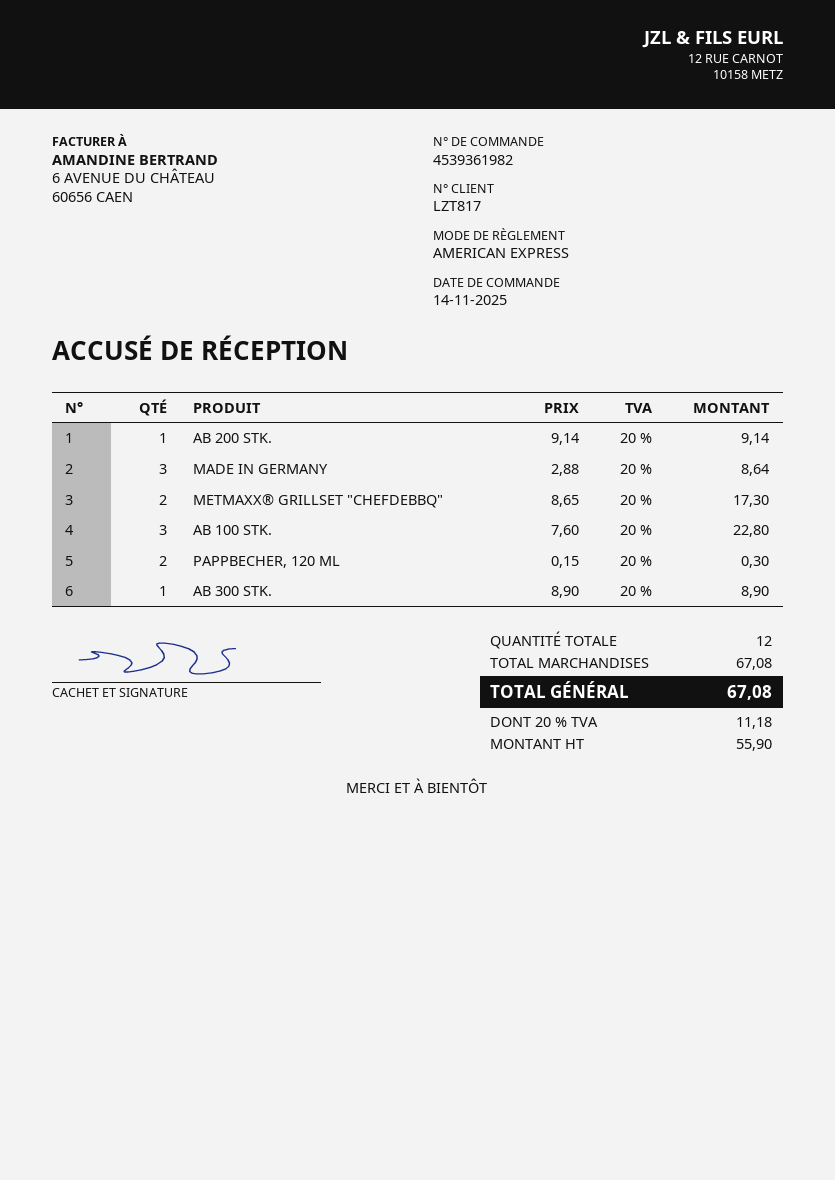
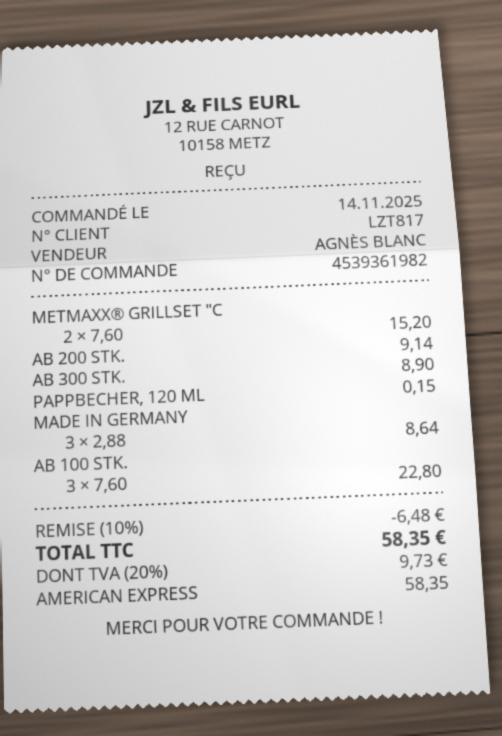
METMAXX® GRILLSET "CHEFDEBBQ": 2 x 8.65 = 17.30 -> 2 x 7.60 = 15.20
PAPPBECHER, 120 ML: 2 x 0.15 = 0.30 -> 1 x 0.15 = 0.15
discount: none -> 10% = 6.48
tax: 20% = 11.18 -> 20% = 9.73
total: 67.08 -> 58.35

